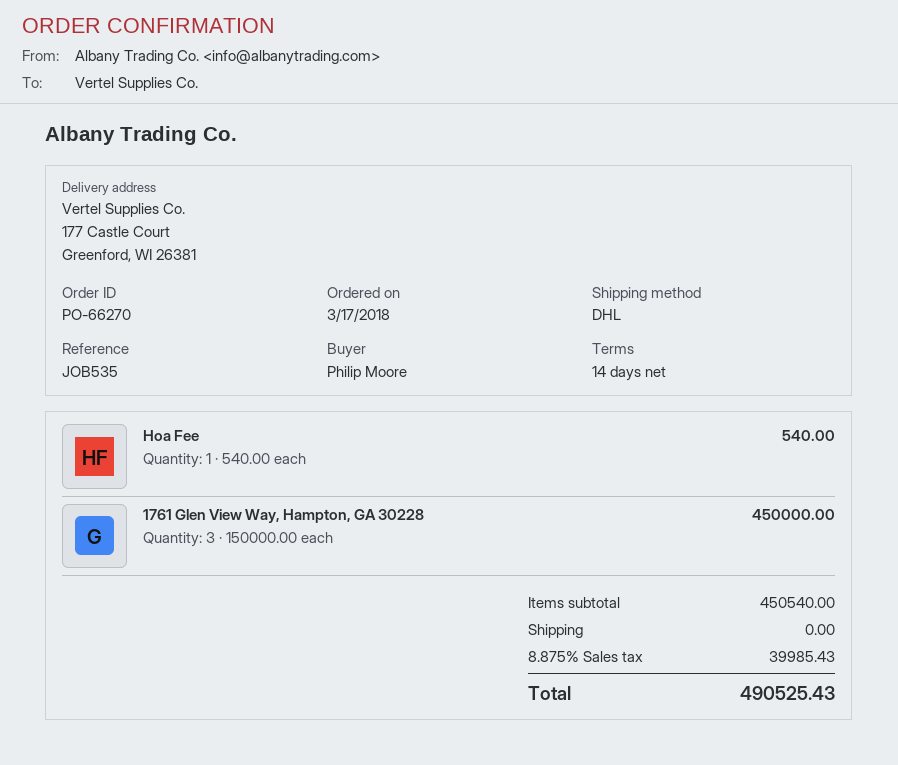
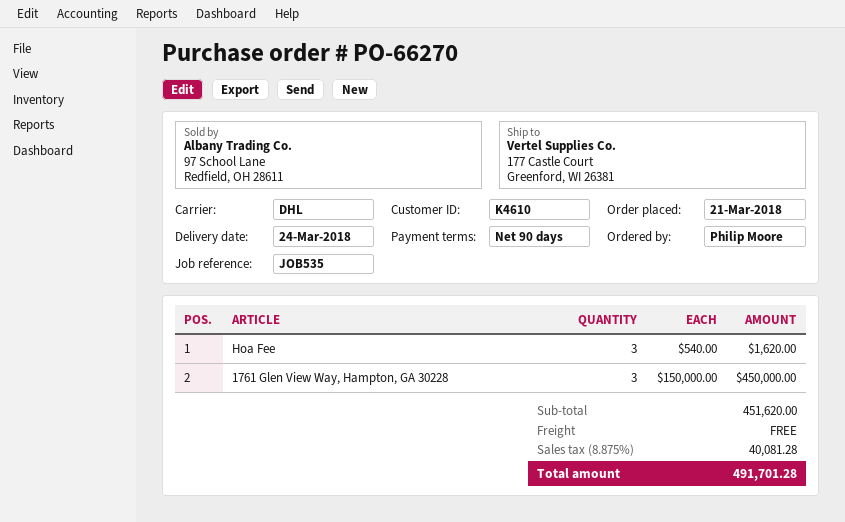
order date: 2018-03-17 -> 2018-03-21
payment terms: 14 days -> 90 days
Hoa Fee: 1 x 540.00 = 540.00 -> 3 x 540.00 = 1620.00
subtotal: 450540.00 -> 451620.00
tax: 8.875% = 39985.43 -> 8.875% = 40081.28
total: 490525.43 -> 491701.28

